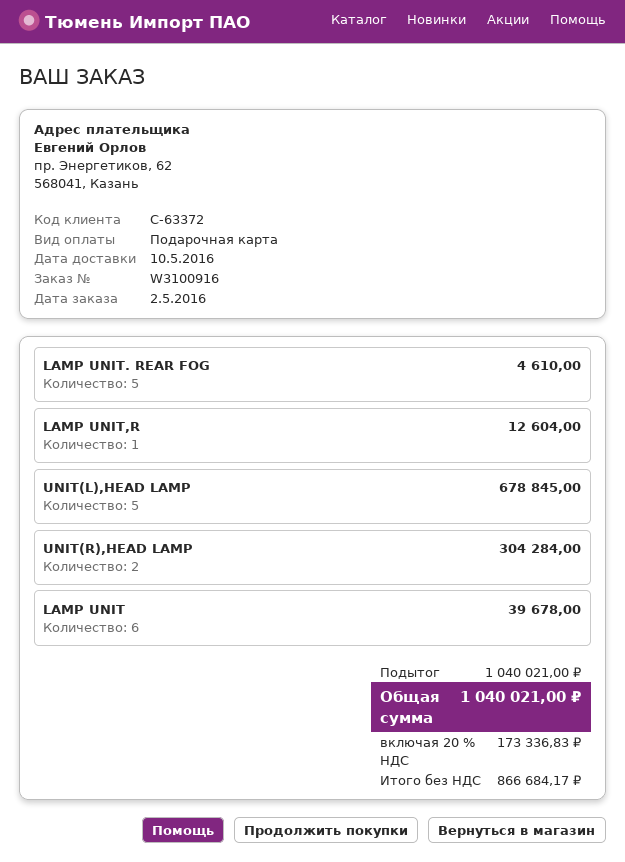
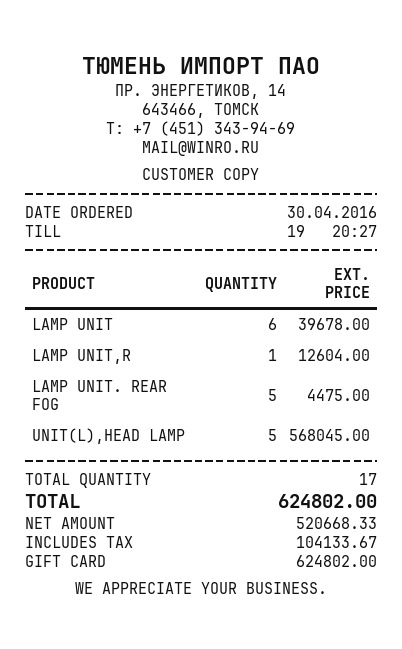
order date: 2016-05-02 -> 2016-04-30
LAMP UNIT. REAR FOG: 5 for 4610.00 -> 5 for 4475.00
UNIT(L),HEAD LAMP: 5 for 678845.00 -> 5 for 568045.00
UNIT(R),HEAD LAMP: 2 for 304284.00 -> none
net: 866684.17 -> 520668.33
tax: 173336.83 -> 104133.67
total: 1040021.00 -> 624802.00

